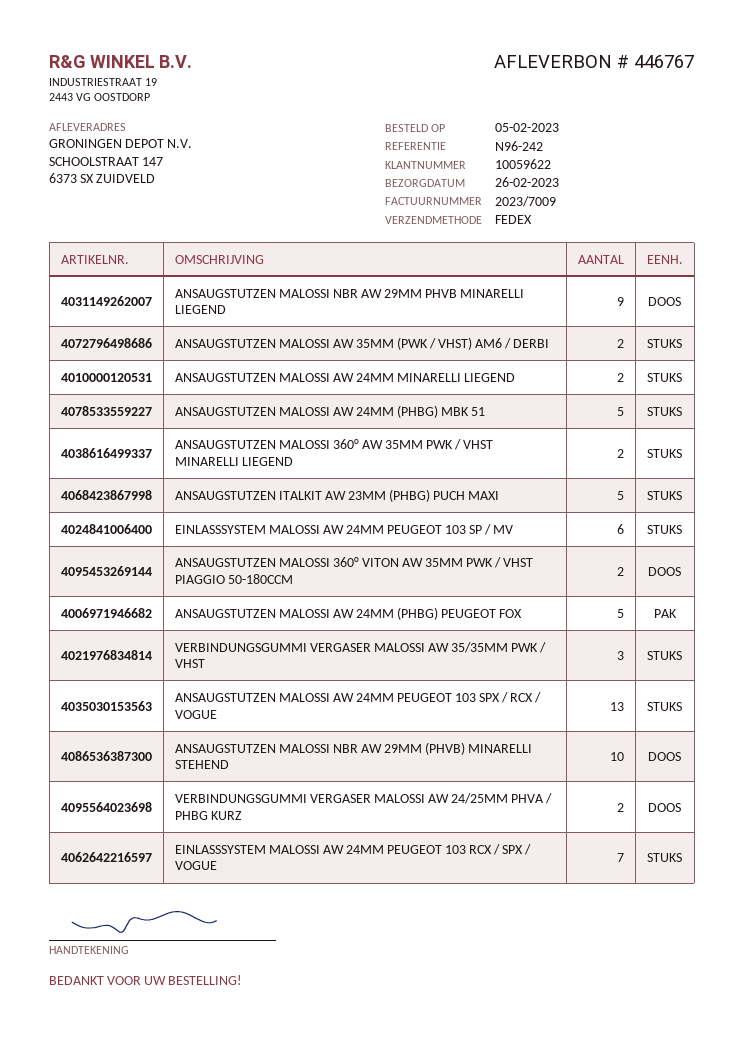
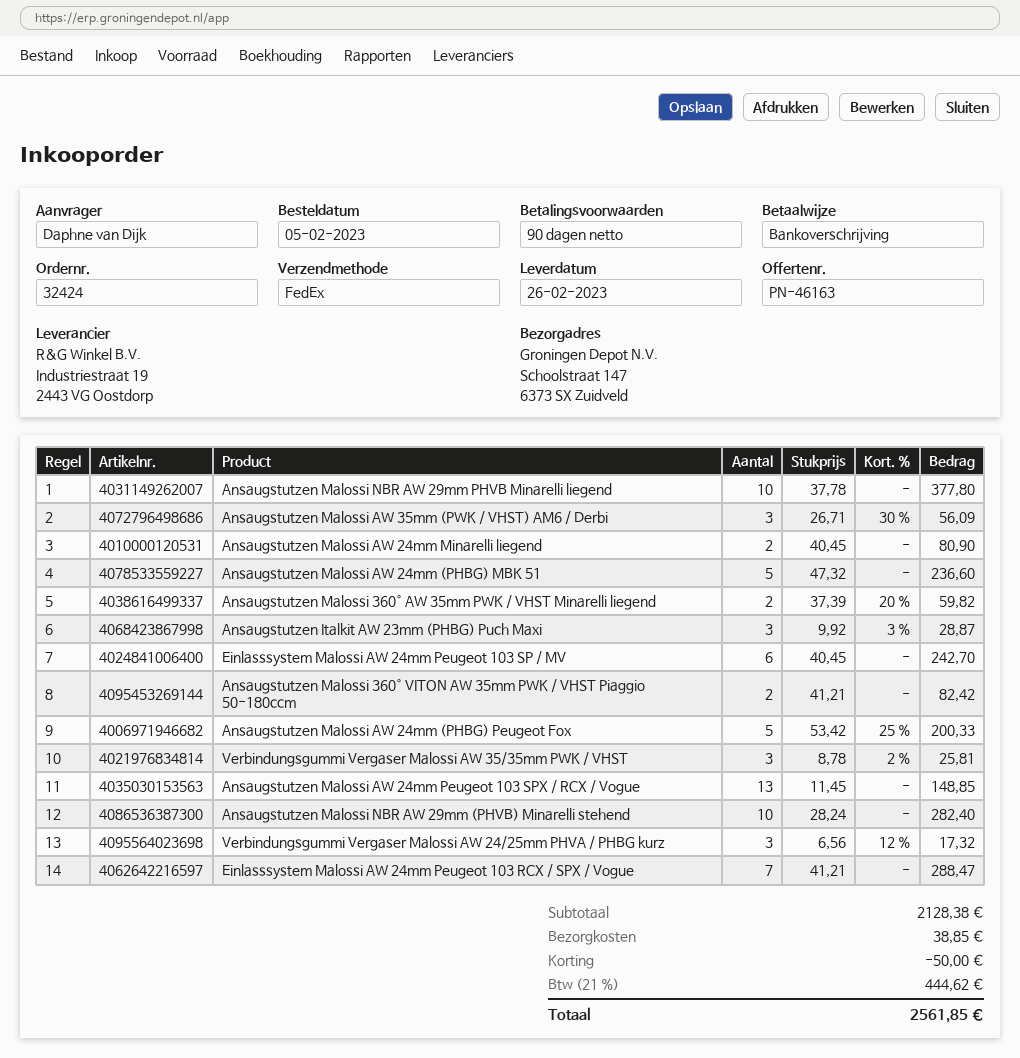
ANSAUGSTUTZEN MALOSSI NBR AW 29MM PHVB MINARELLI LIEGEND: 9 -> 10
ANSAUGSTUTZEN MALOSSI AW 35MM (PWK / VHST) AM6 / DERBI: 2 -> 3
ANSAUGSTUTZEN ITALKIT AW 23MM (PHBG) PUCH MAXI: 5 -> 3
VERBINDUNGSGUMMI VERGASER MALOSSI AW 24/25MM PHVA / PHBG KURZ: 2 -> 3

